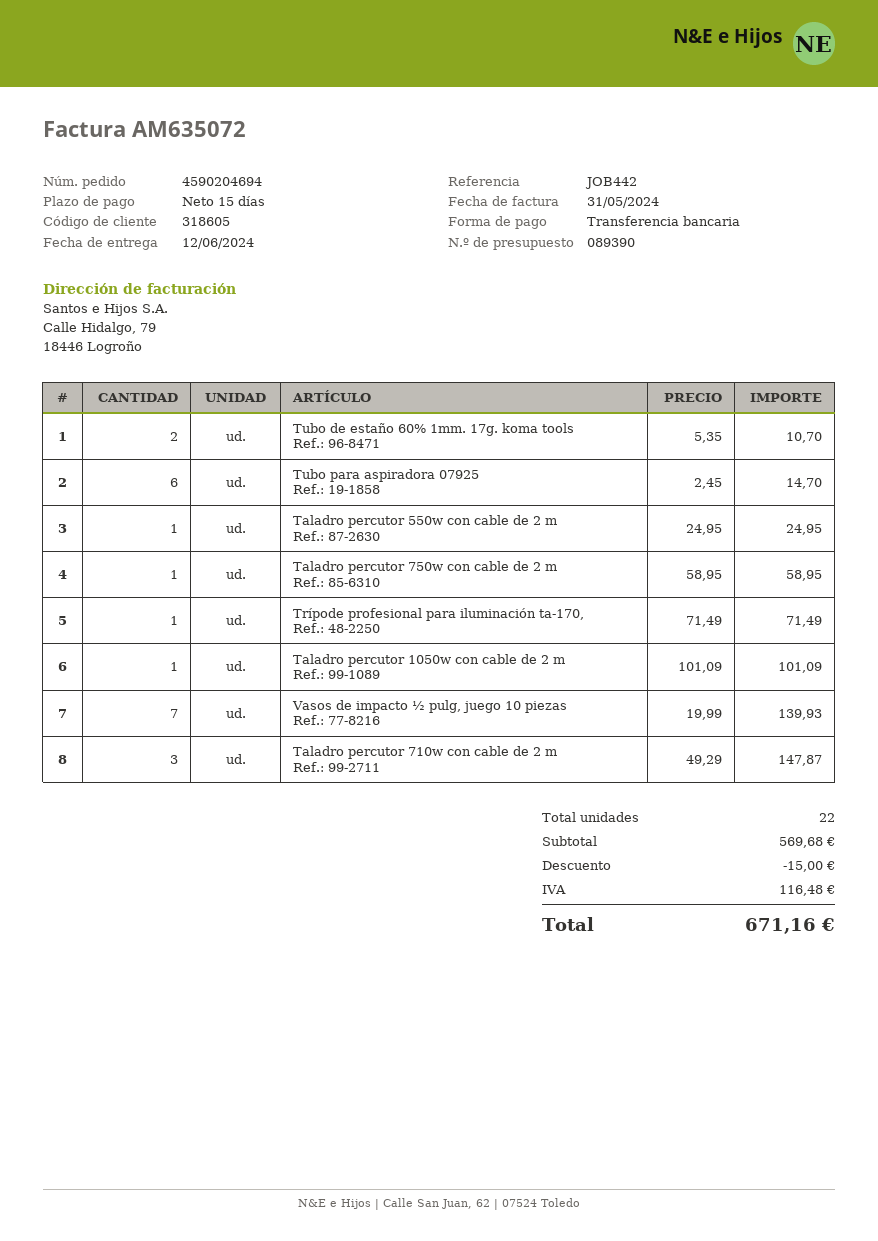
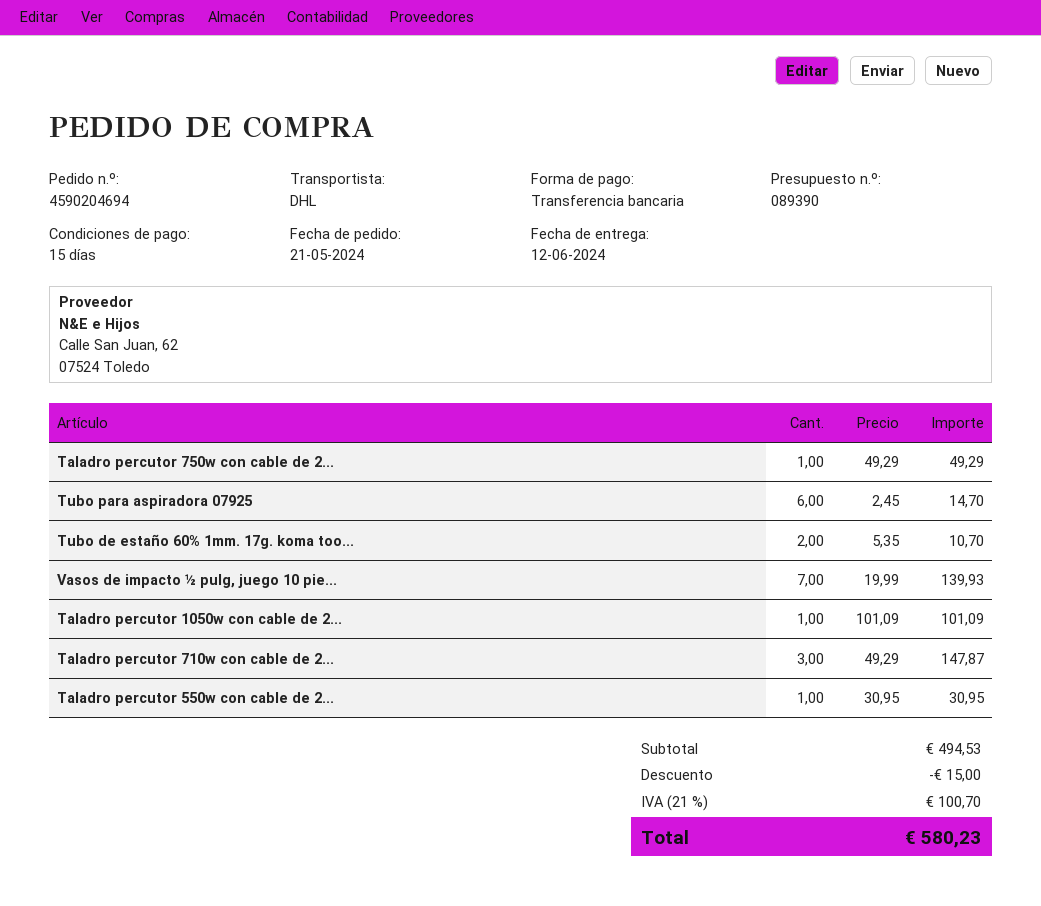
Taladro percutor 550w con cable de 2 m: 1 x 24.95 = 24.95 -> 1 x 30.95 = 30.95
Taladro percutor 750w con cable de 2 m: 1 x 58.95 = 58.95 -> 1 x 49.29 = 49.29
Trípode profesional para iluminación ta-170,: 1 x 71.49 = 71.49 -> none
subtotal: 569.68 -> 494.53
tax: 116.48 -> 100.70
total: 671.16 -> 580.23

